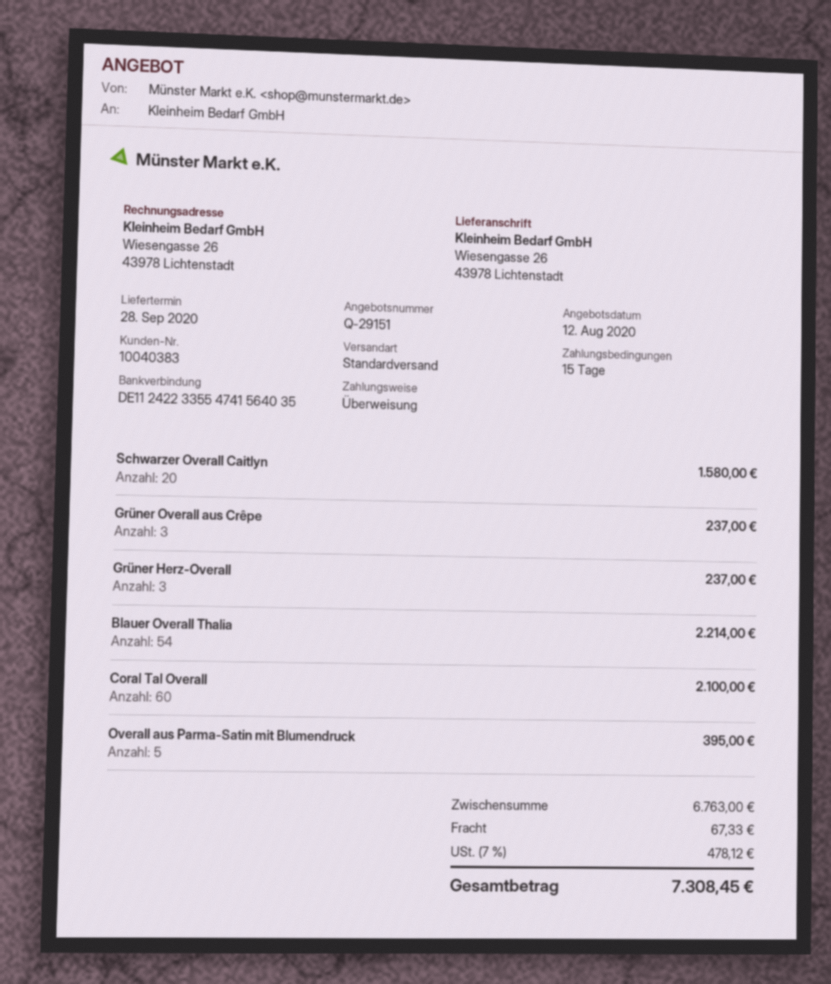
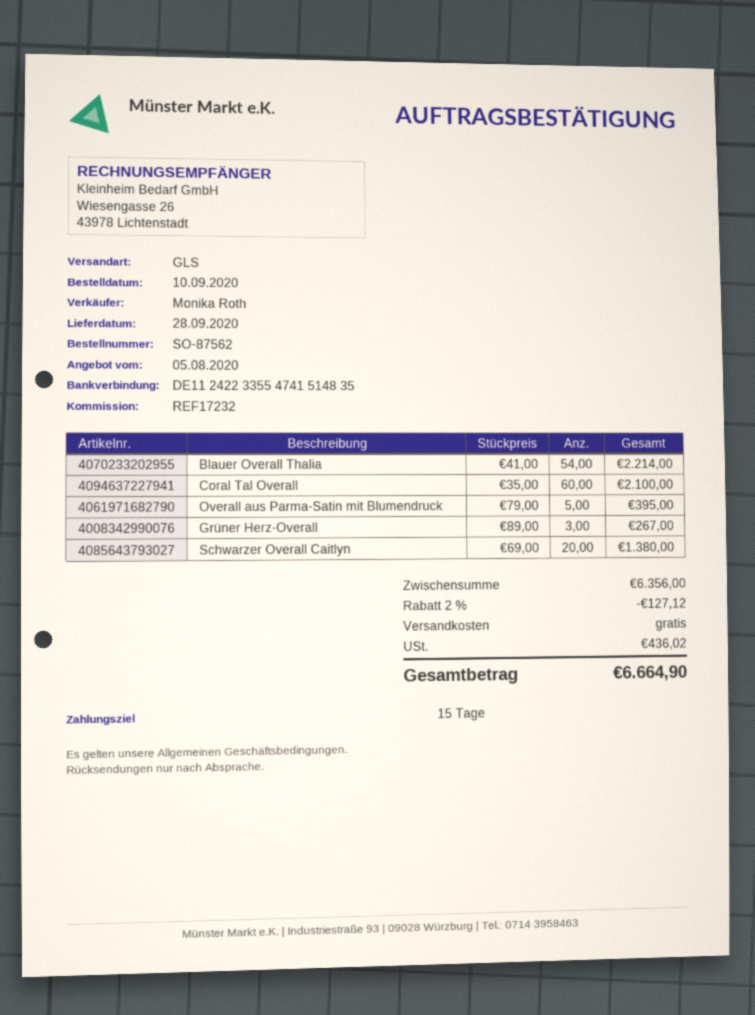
quote date: 2020-08-12 -> 2020-08-05
bank account: DE11242233554741564035 -> DE11242233554741514835
shipping method: standard -> GLS
Schwarzer Overall Caitlyn: 20 for 1580.00 -> 20 for 1380.00
Grüner Overall aus Crêpe: 3 for 237.00 -> none
Grüner Herz-Overall: 3 for 237.00 -> 3 for 267.00
subtotal: 6763.00 -> 6356.00
discount: none -> 2% = 127.12
shipping: 67.33 -> 0.00
tax: 478.12 -> 436.02
total: 7308.45 -> 6664.90

